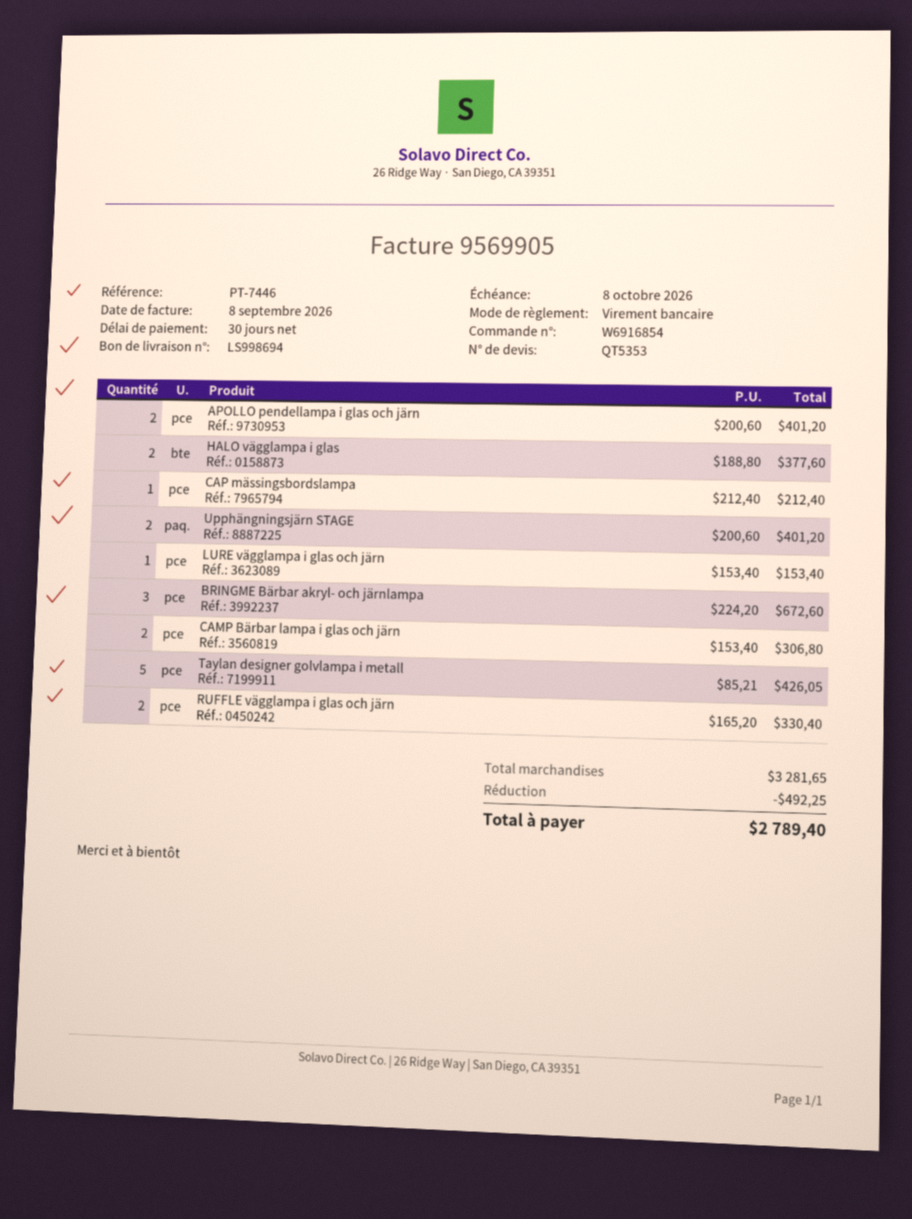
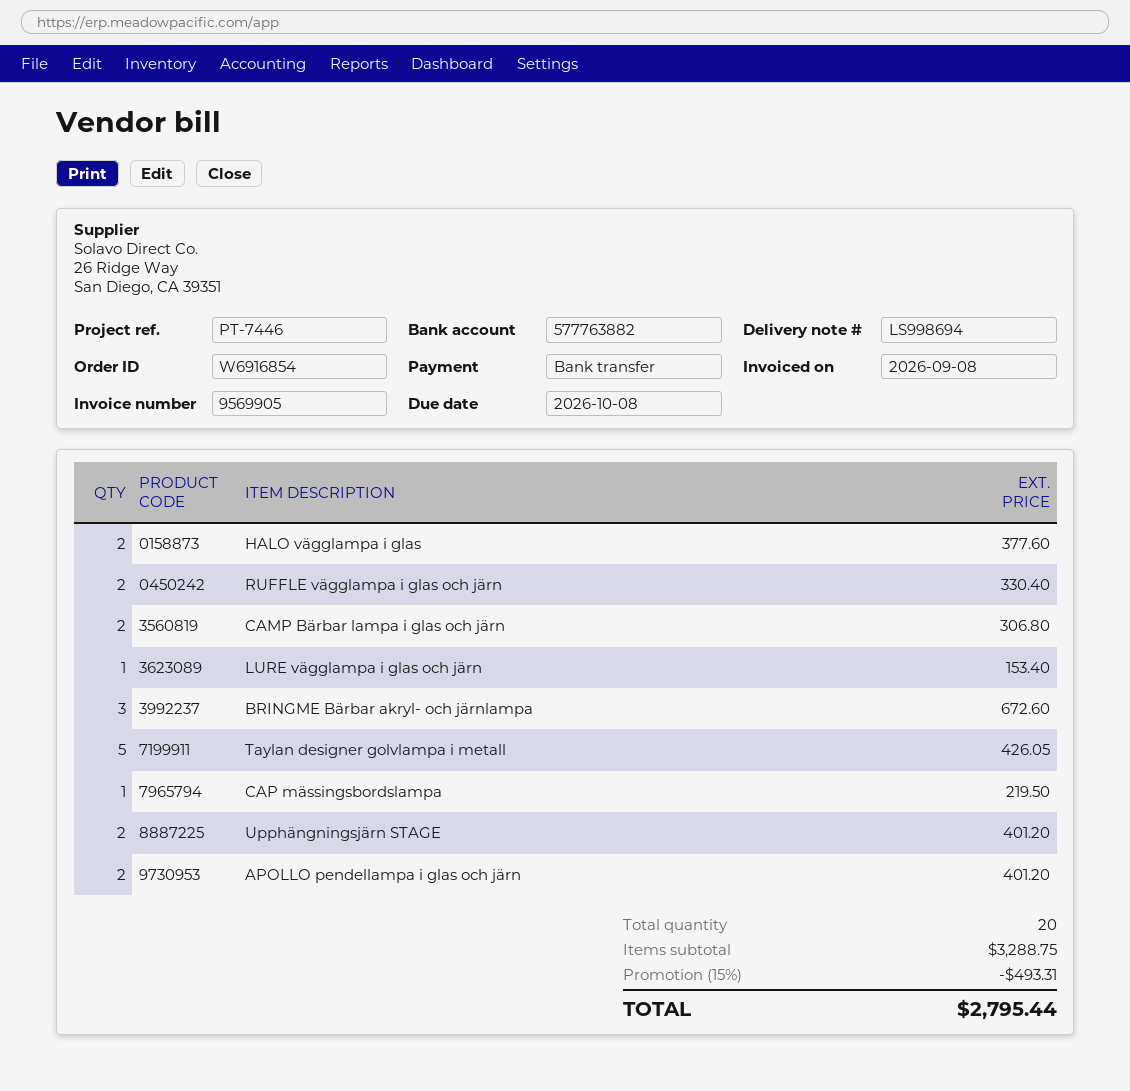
CAP mässingsbordslampa: 1 for 212.40 -> 1 for 219.50
subtotal: 3281.65 -> 3288.75
discount: 492.25 -> 493.31
total: 2789.40 -> 2795.44

